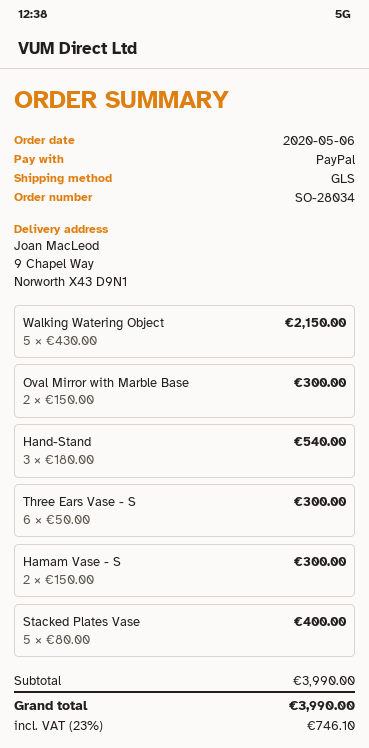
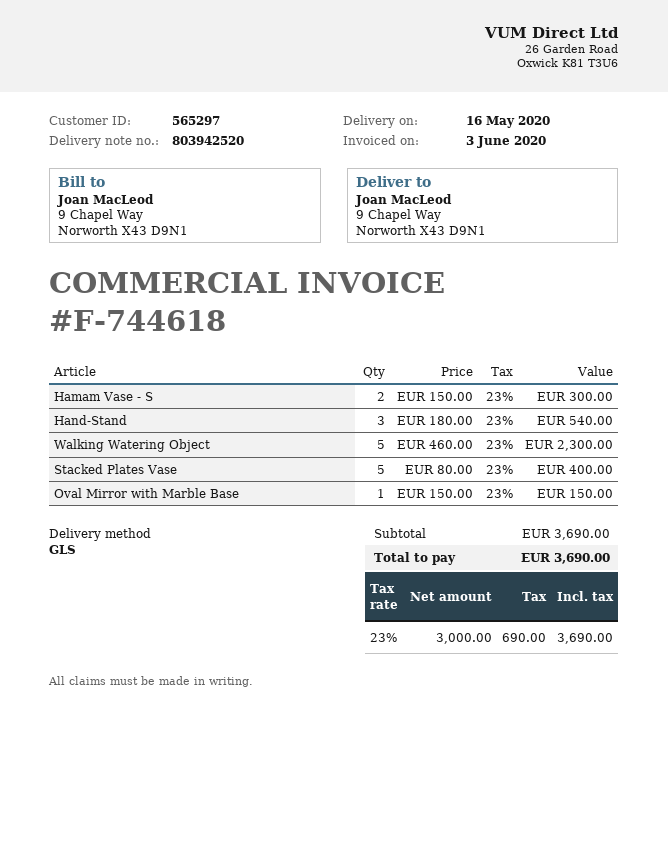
Walking Watering Object: 5 x 430.00 = 2150.00 -> 5 x 460.00 = 2300.00
Oval Mirror with Marble Base: 2 x 150.00 = 300.00 -> 1 x 150.00 = 150.00
Three Ears Vase - S: 6 x 50.00 = 300.00 -> none
subtotal: 3990.00 -> 3690.00
tax: 23% = 746.10 -> 23% = 690.00
total: 3990.00 -> 3690.00

